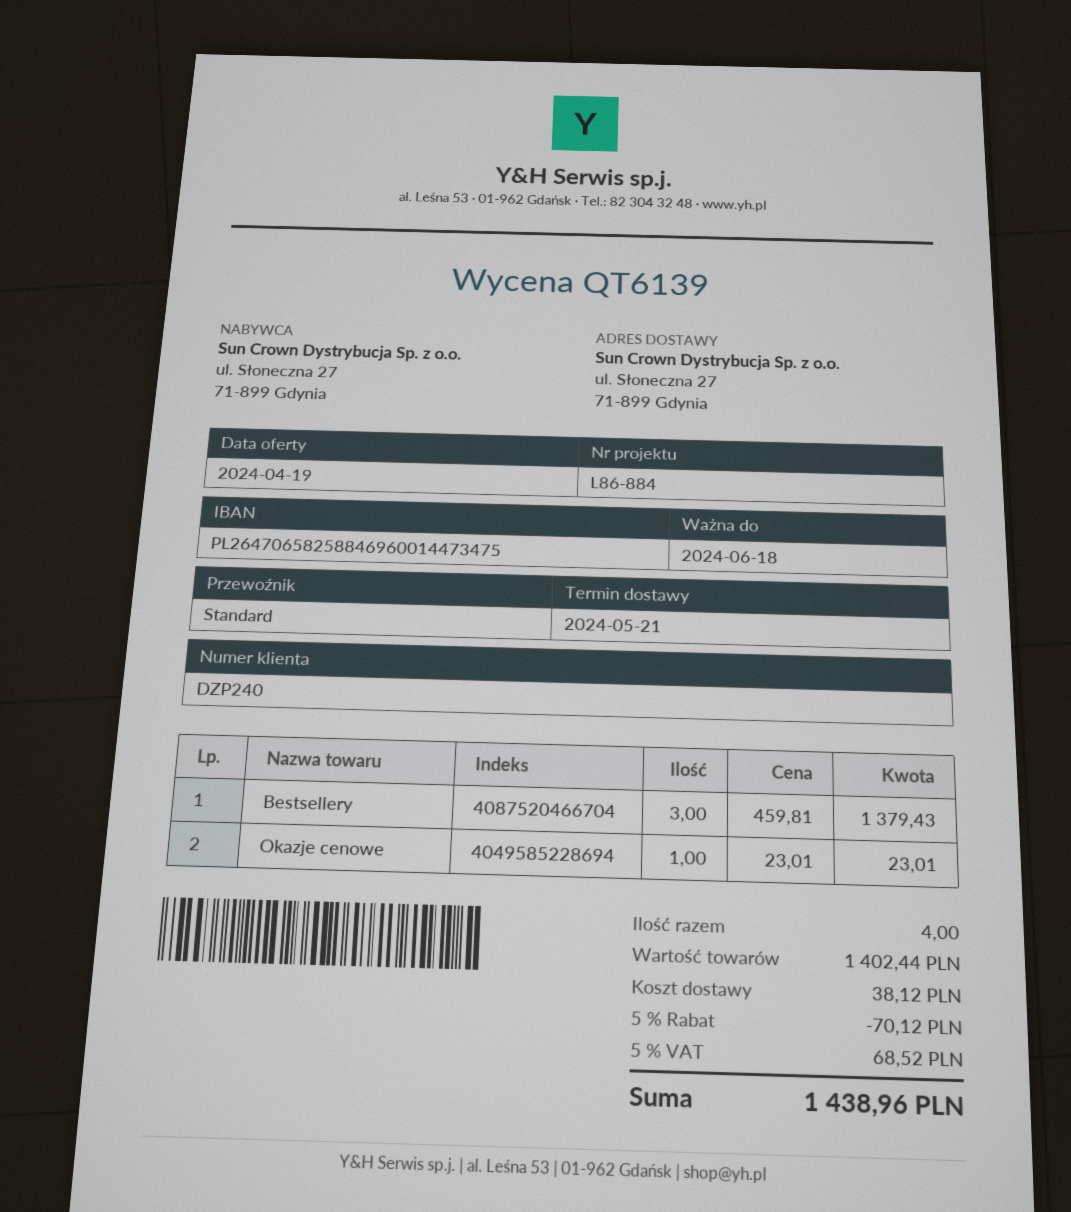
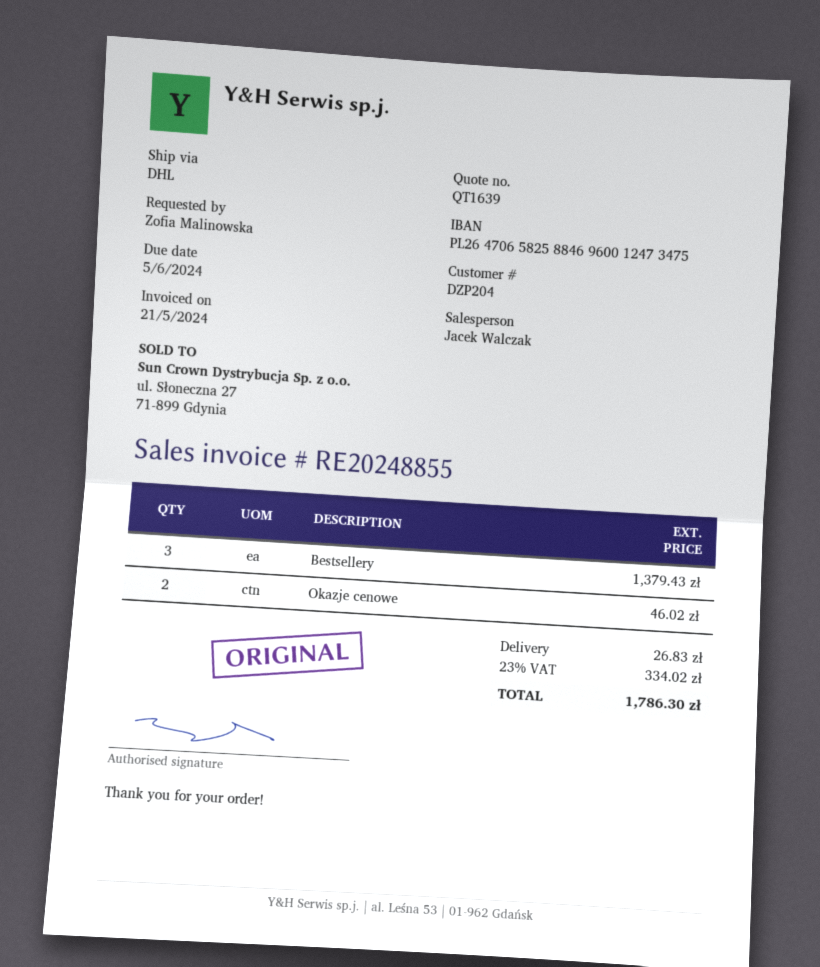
quote number: QT6139 -> QT1639
customer number: DZP240 -> DZP204
bank account: PL26470658258846960014473475 -> PL26470658258846960012473475
shipping method: standard -> DHL
Okazje cenowe: 1 for 23.01 -> 2 for 46.02
discount: 5% = 70.12 -> none
shipping: 38.12 -> 26.83
tax: 5% = 68.52 -> 23% = 334.02
total: 1438.96 -> 1786.30

